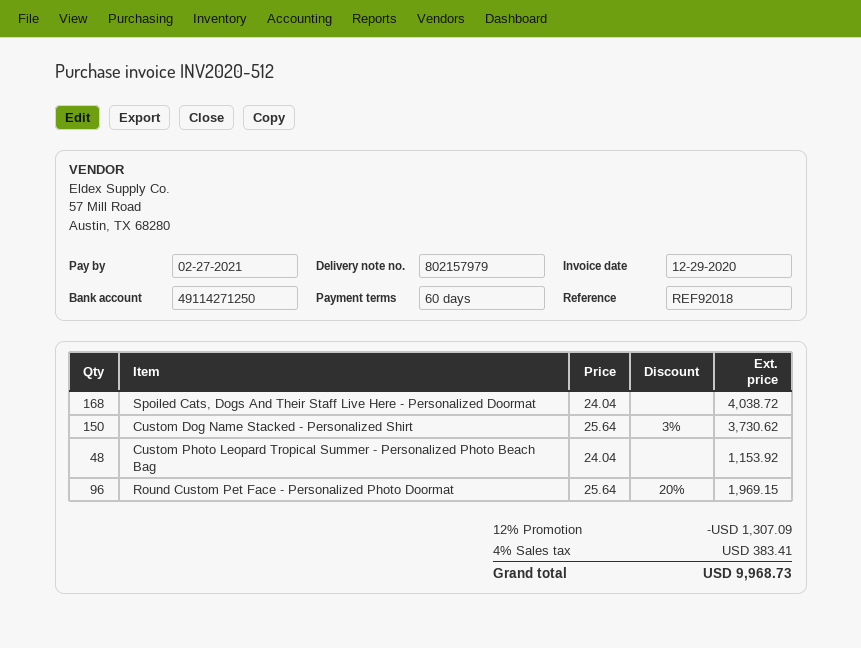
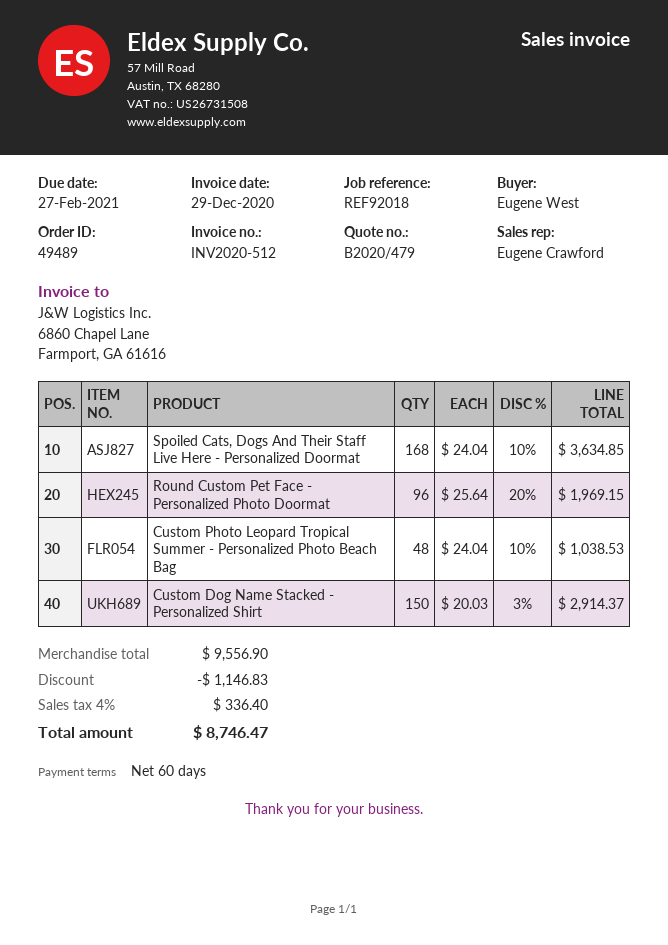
Spoiled Cats, Dogs And Their Staff Live Here - Personalized Doormat: 168 x 24.04 = 4038.72 -> 168 x 24.04 - 10% = 3634.85
Custom Dog Name Stacked - Personalized Shirt: 150 x 25.64 - 3% = 3730.62 -> 150 x 20.03 - 3% = 2914.37
Custom Photo Leopard Tropical Summer - Personalized Photo Beach Bag: 48 x 24.04 = 1153.92 -> 48 x 24.04 - 10% = 1038.53
discount: 1307.09 -> 1146.83
tax: 4% = 383.41 -> 4% = 336.40
total: 9968.73 -> 8746.47

